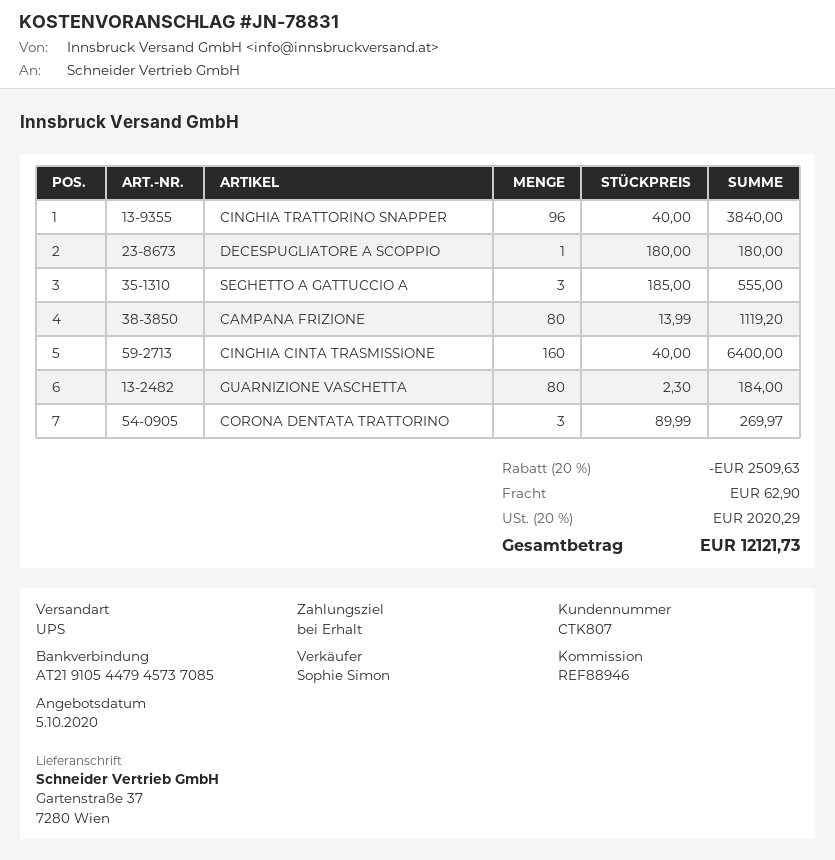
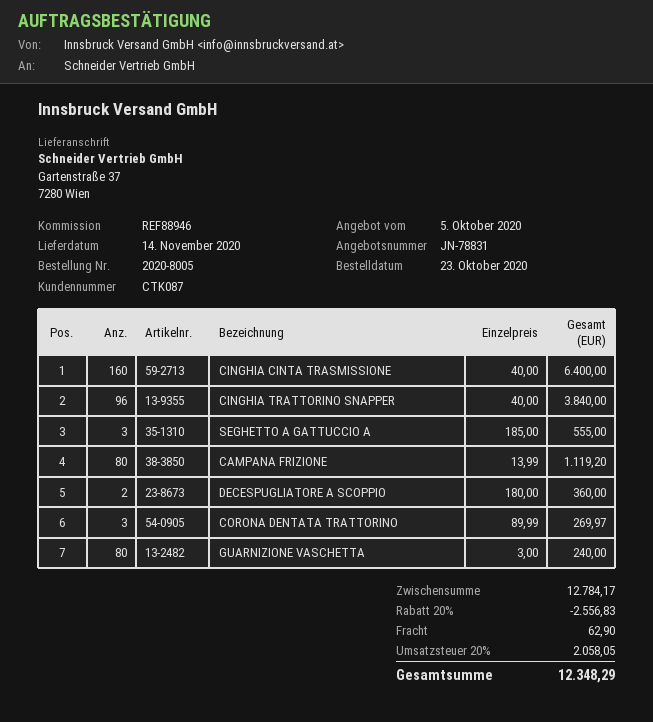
customer number: CTK807 -> CTK087
DECESPUGLIATORE A SCOPPIO: 1 x 180.00 = 180.00 -> 2 x 180.00 = 360.00
GUARNIZIONE VASCHETTA: 80 x 2.30 = 184.00 -> 80 x 3.00 = 240.00
discount: 20% = 2509.63 -> 20% = 2556.83
tax: 20% = 2020.29 -> 20% = 2058.05
total: 12121.73 -> 12348.29

